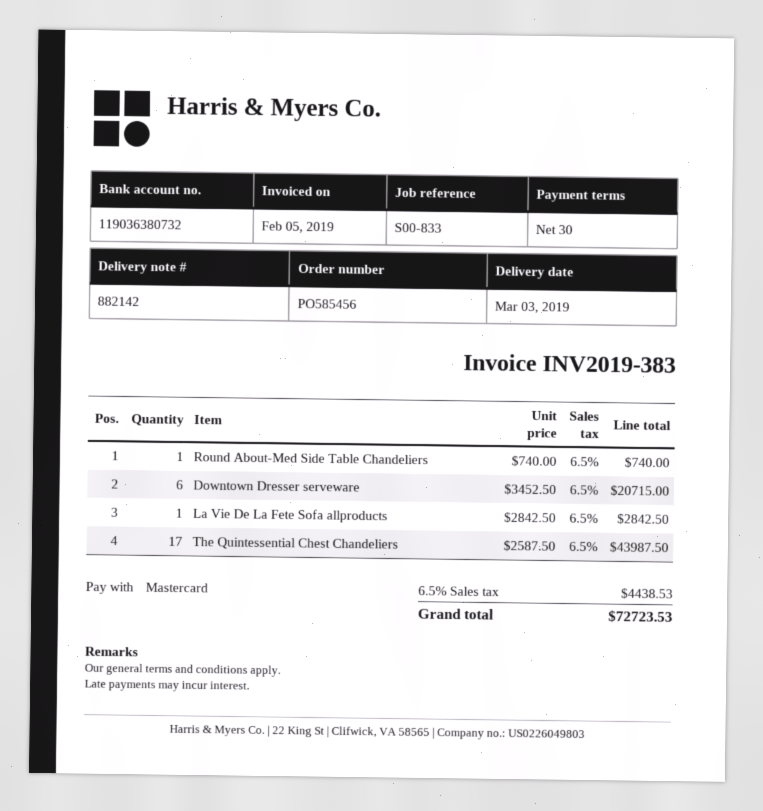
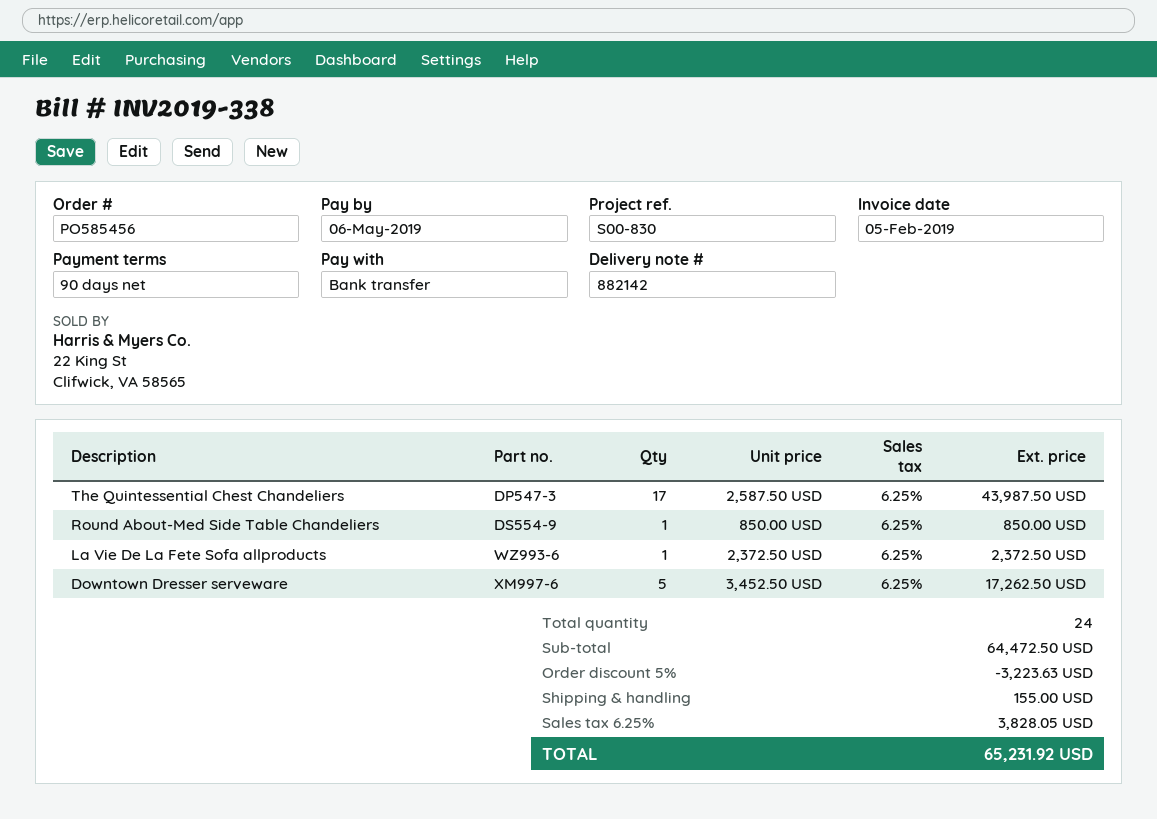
invoice number: INV2019-383 -> INV2019-338
payment terms: 30 days -> 90 days
reference: S00-833 -> S00-830
payment method: Mastercard -> bank transfer
Round About-Med Side Table Chandeliers: 1 x 740.00 = 740.00 -> 1 x 850.00 = 850.00
Downtown Dresser serveware: 6 x 3452.50 = 20715.00 -> 5 x 3452.50 = 17262.50
La Vie De La Fete Sofa allproducts: 1 x 2842.50 = 2842.50 -> 1 x 2372.50 = 2372.50
discount: none -> 5% = 3223.63
shipping: none -> 155.00
tax: 6.5% = 4438.53 -> 6.25% = 3828.05
total: 72723.53 -> 65231.92

